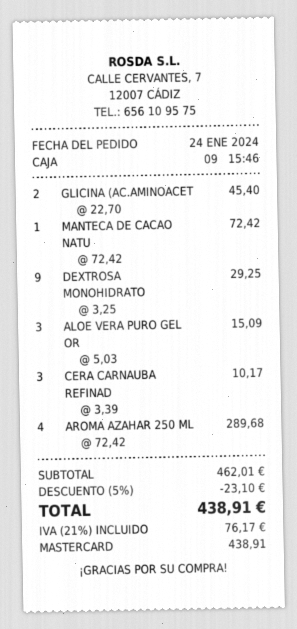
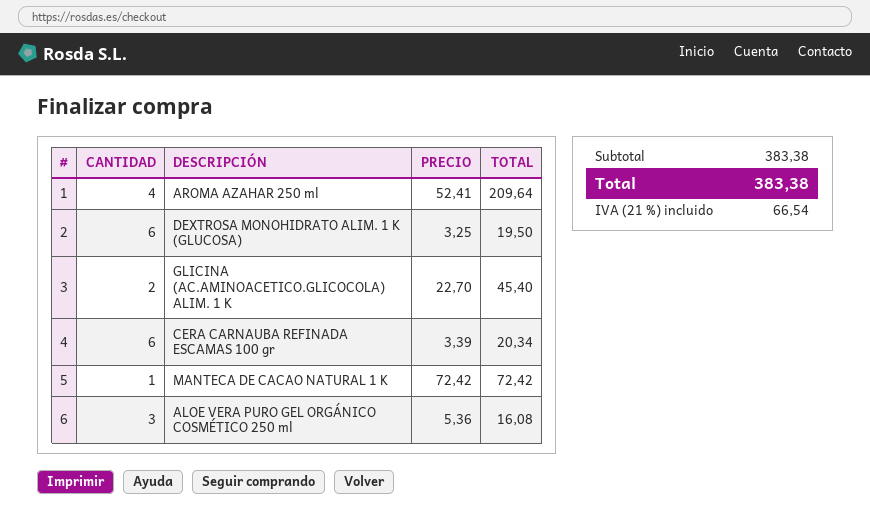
DEXTROSA MONOHIDRATO: 9 x 3.25 = 29.25 -> 6 x 3.25 = 19.50
ALOE VERA PURO GEL OR: 3 x 5.03 = 15.09 -> 3 x 5.36 = 16.08
CERA CARNAUBA REFINAD: 3 x 3.39 = 10.17 -> 6 x 3.39 = 20.34
AROMA AZAHAR 250 ML: 4 x 72.42 = 289.68 -> 4 x 52.41 = 209.64
subtotal: 462.01 -> 383.38
discount: 5% = 23.10 -> none
tax: 21% = 76.17 -> 21% = 66.54
total: 438.91 -> 383.38

